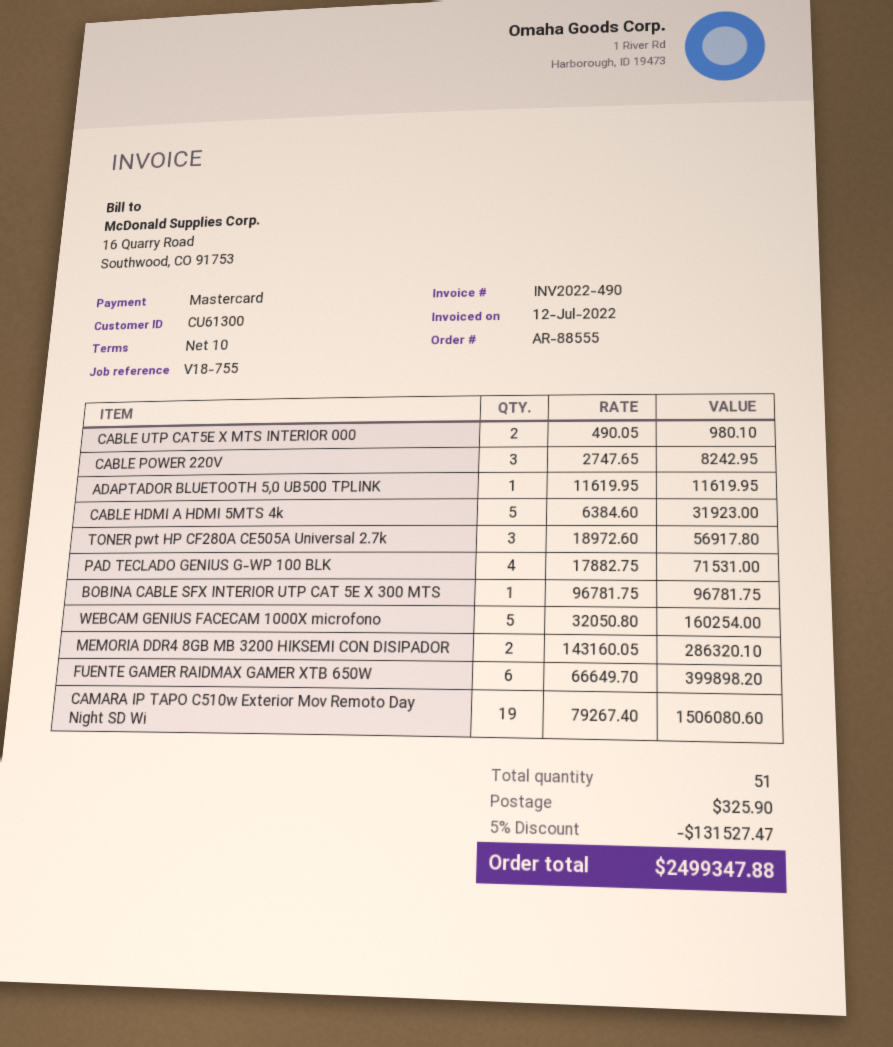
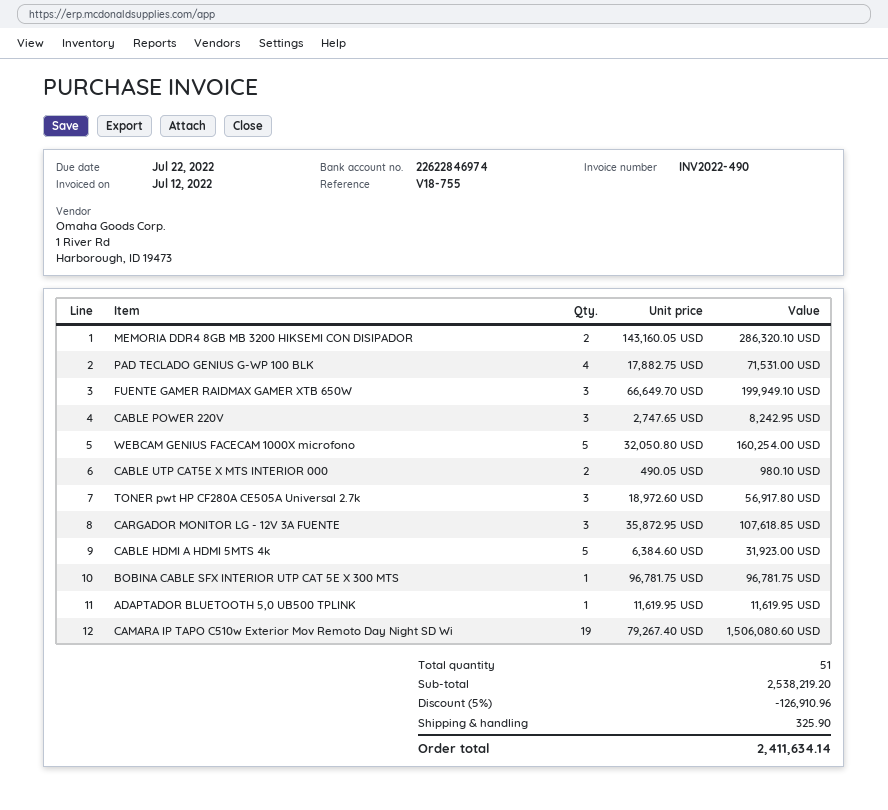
FUENTE GAMER RAIDMAX GAMER XTB 650W: 6 x 66649.70 = 399898.20 -> 3 x 66649.70 = 199949.10
CARGADOR MONITOR LG - 12V 3A FUENTE: none -> 3 x 35872.95 = 107618.85
discount: 5% = 131527.47 -> 5% = 126910.96
total: 2499347.88 -> 2411634.14

